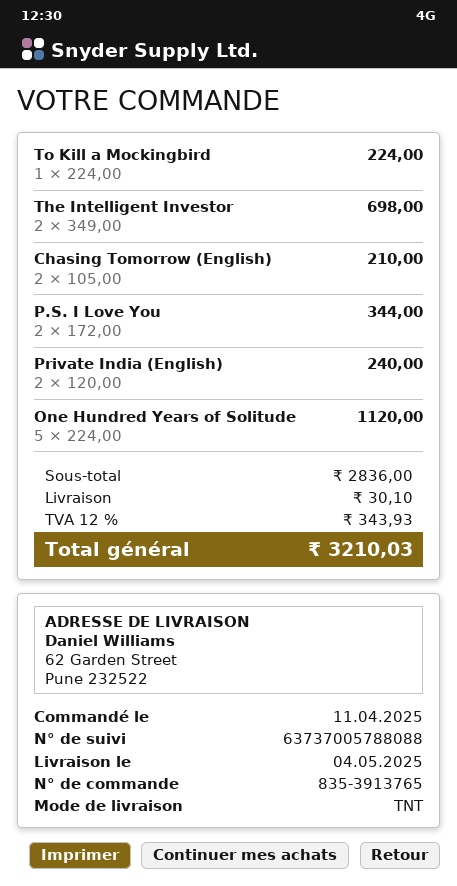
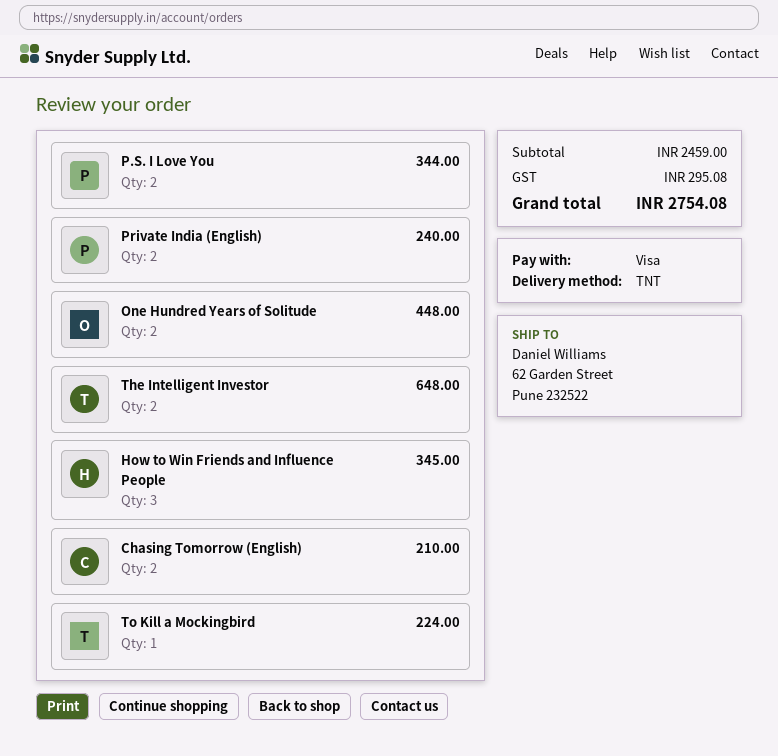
The Intelligent Investor: 2 for 698.00 -> 2 for 648.00
One Hundred Years of Solitude: 5 for 1120.00 -> 2 for 448.00
How to Win Friends and Influence People: none -> 3 for 345.00
subtotal: 2836.00 -> 2459.00
shipping: 30.10 -> none
tax: 343.93 -> 295.08
total: 3210.03 -> 2754.08

